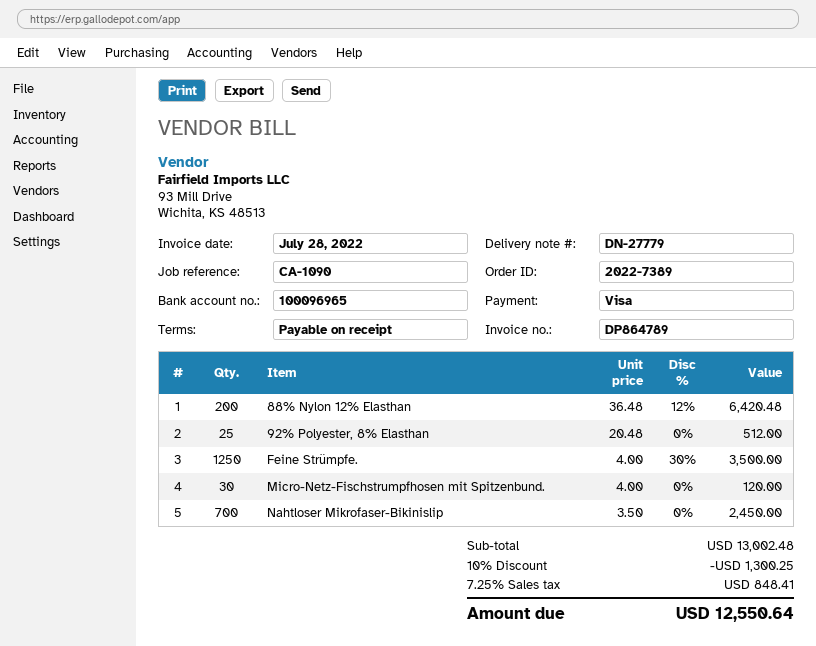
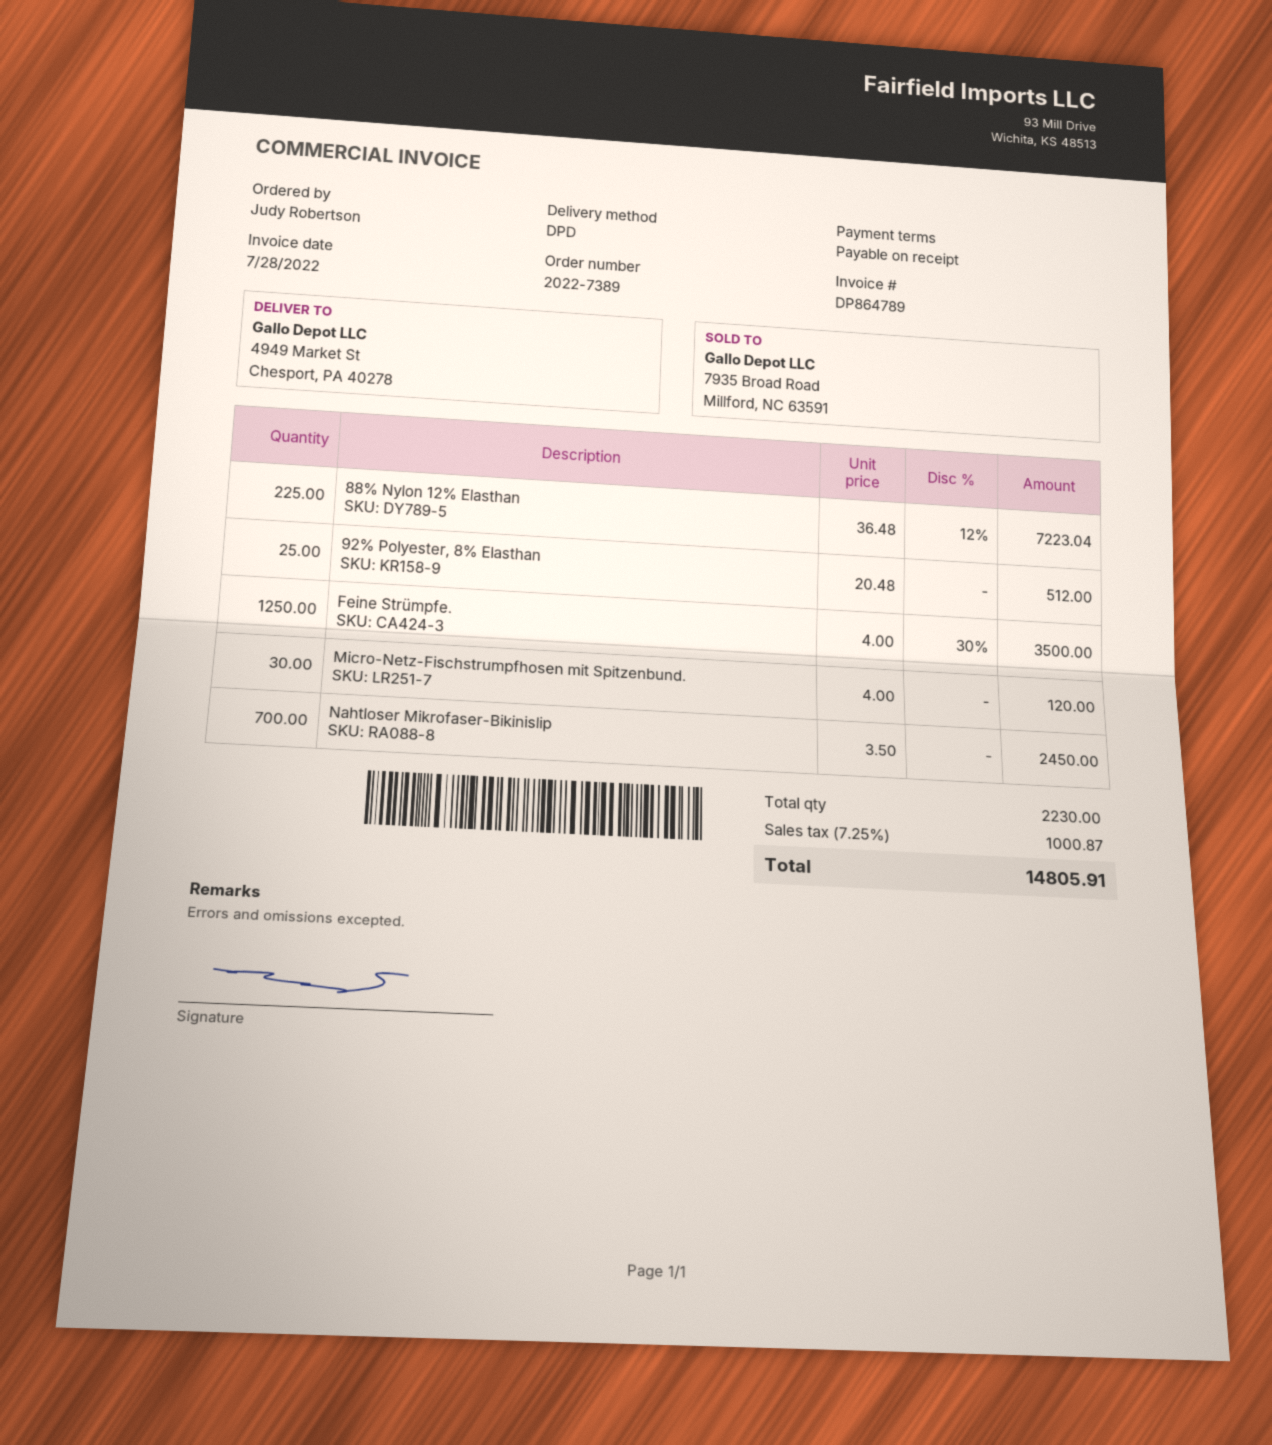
88% Nylon 12% Elasthan: 200 x 36.48 - 12% = 6420.48 -> 225 x 36.48 - 12% = 7223.04
discount: 10% = 1300.25 -> none
tax: 7.25% = 848.41 -> 7.25% = 1000.87
total: 12550.64 -> 14805.91

